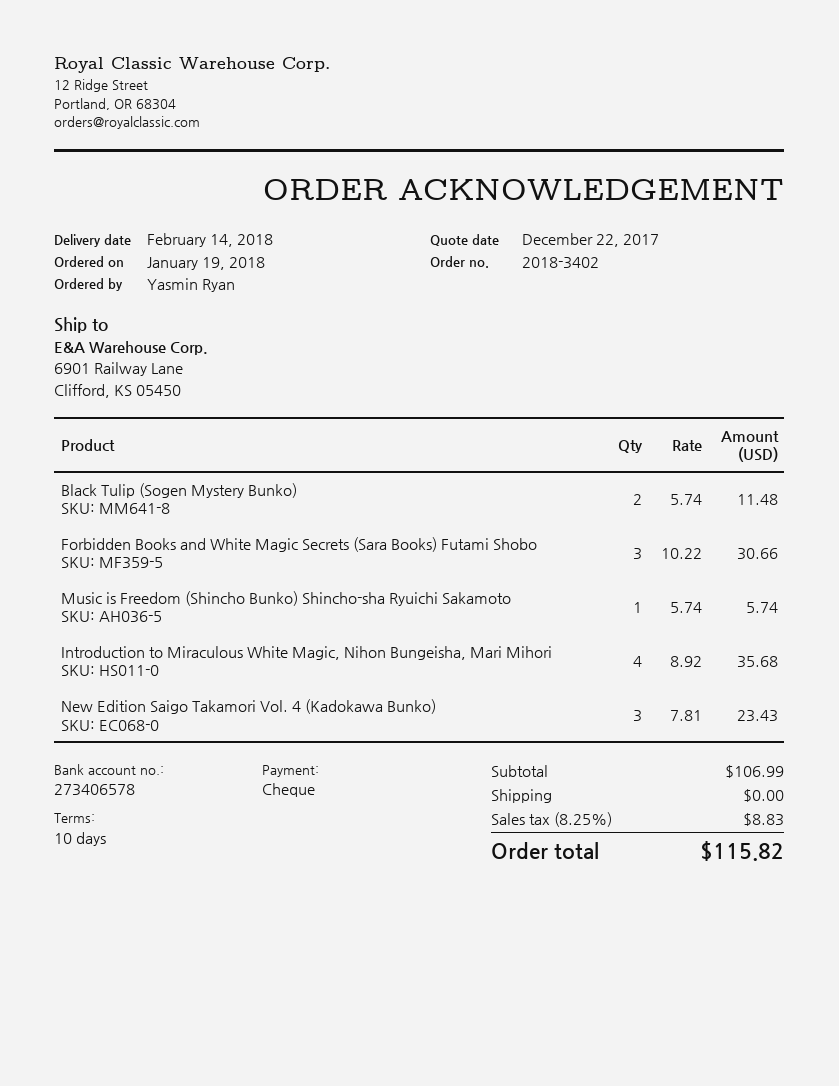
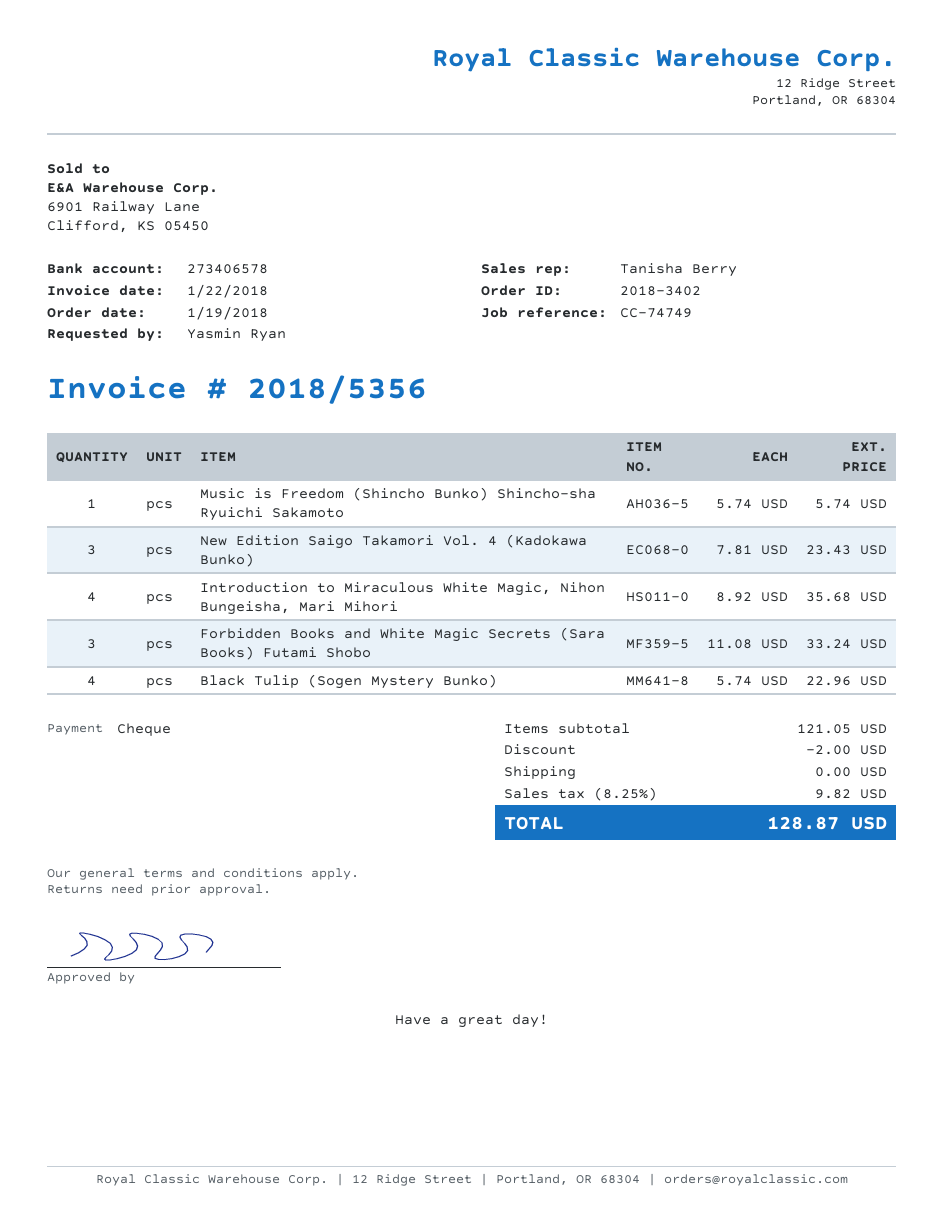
Black Tulip (Sogen Mystery Bunko): 2 x 5.74 = 11.48 -> 4 x 5.74 = 22.96
Forbidden Books and White Magic Secrets (Sara Books) Futami Shobo: 3 x 10.22 = 30.66 -> 3 x 11.08 = 33.24
subtotal: 106.99 -> 121.05
discount: none -> 2.00
tax: 8.25% = 8.83 -> 8.25% = 9.82
total: 115.82 -> 128.87

